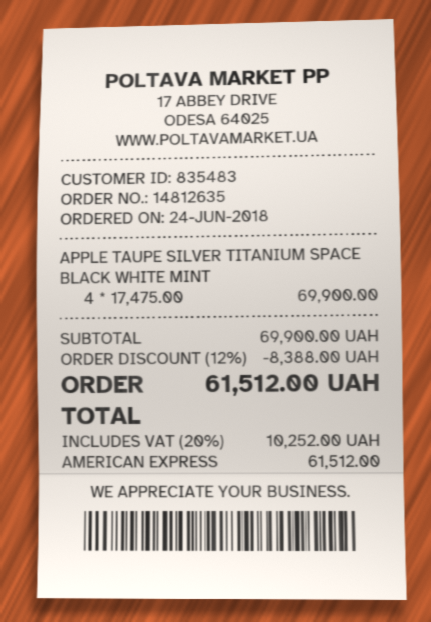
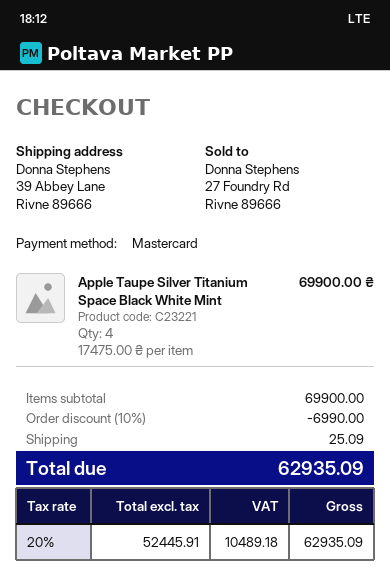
payment method: American Express -> Mastercard
discount: 12% = 8388.00 -> 10% = 6990.00
shipping: none -> 25.09
tax: 20% = 10252.00 -> 20% = 10489.18
total: 61512.00 -> 62935.09

